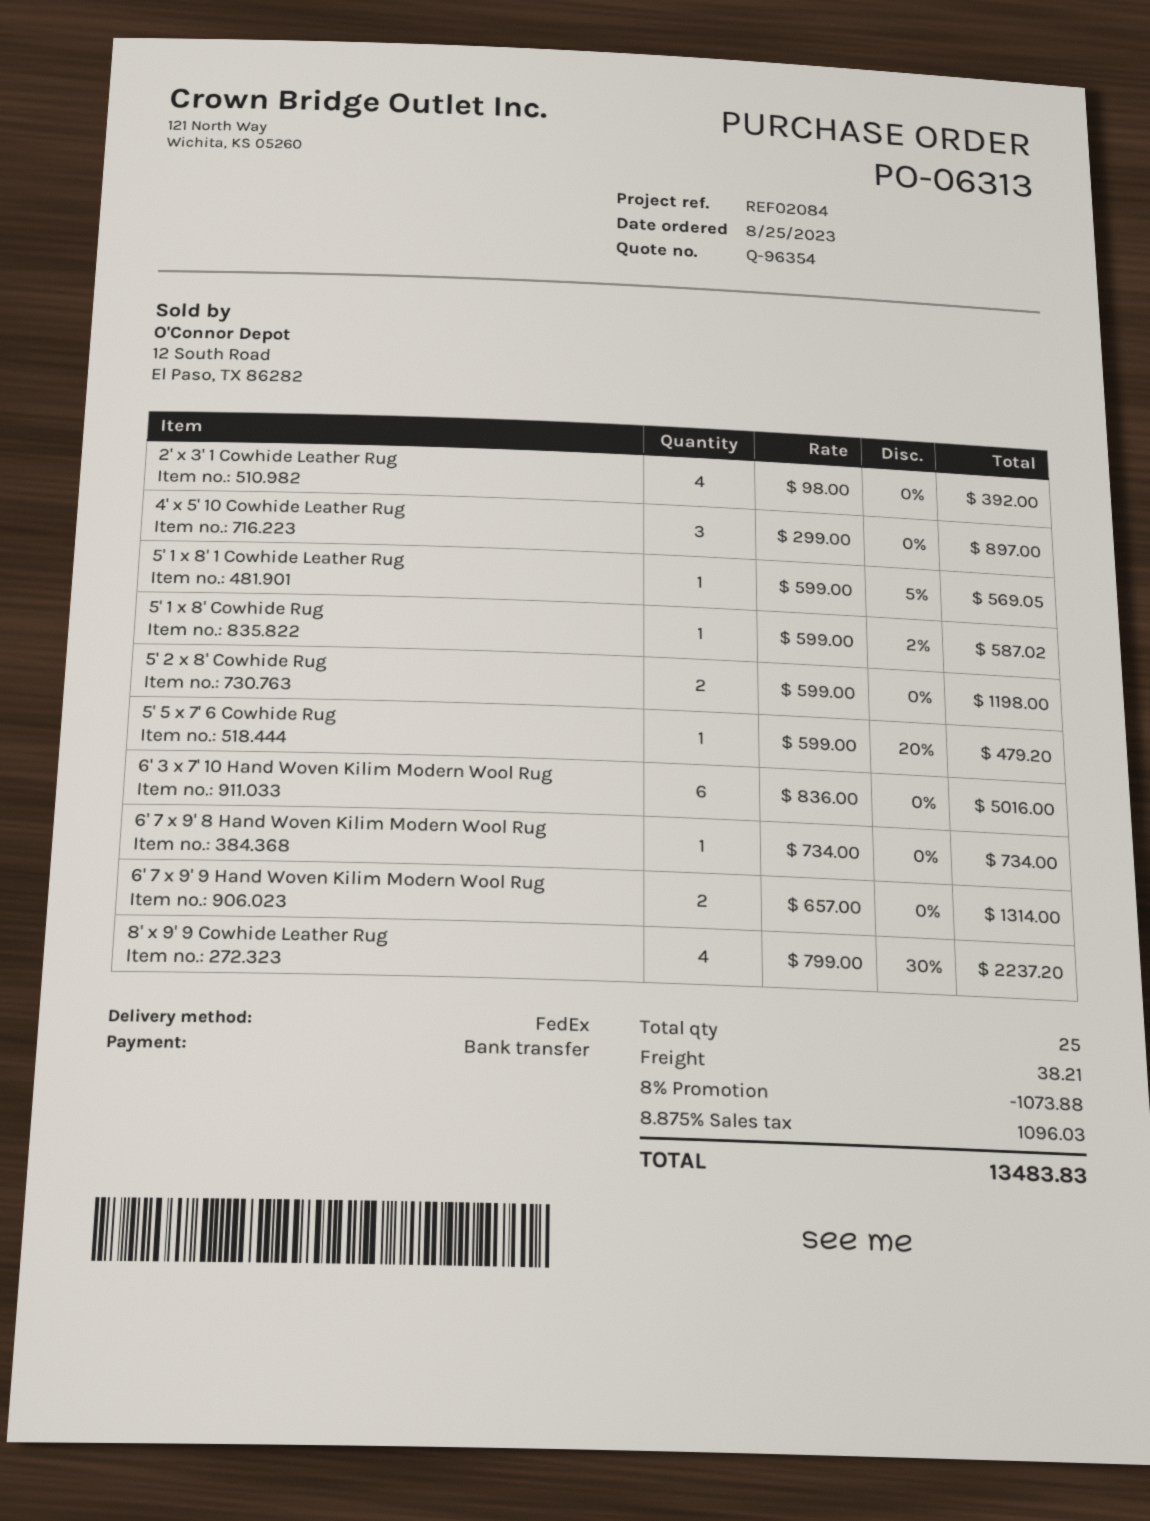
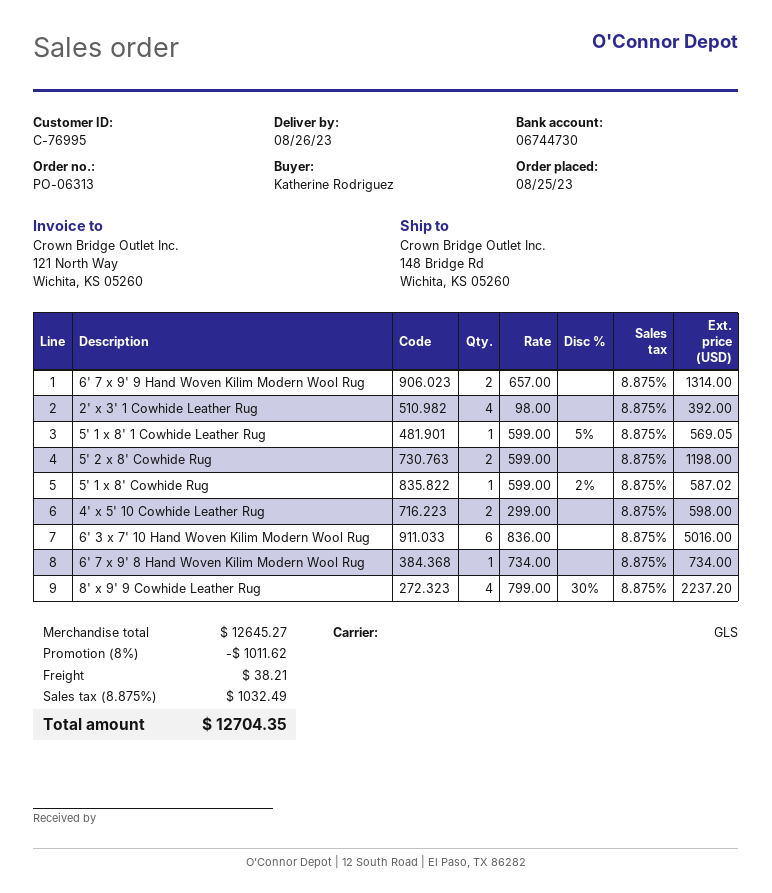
shipping method: FedEx -> GLS
4' x 5' 10 Cowhide Leather Rug: 3 x 299.00 = 897.00 -> 2 x 299.00 = 598.00
5' 5 x 7' 6 Cowhide Rug: 1 x 599.00 - 20% = 479.20 -> none
discount: 8% = 1073.88 -> 8% = 1011.62
tax: 8.875% = 1096.03 -> 8.875% = 1032.49
total: 13483.83 -> 12704.35

